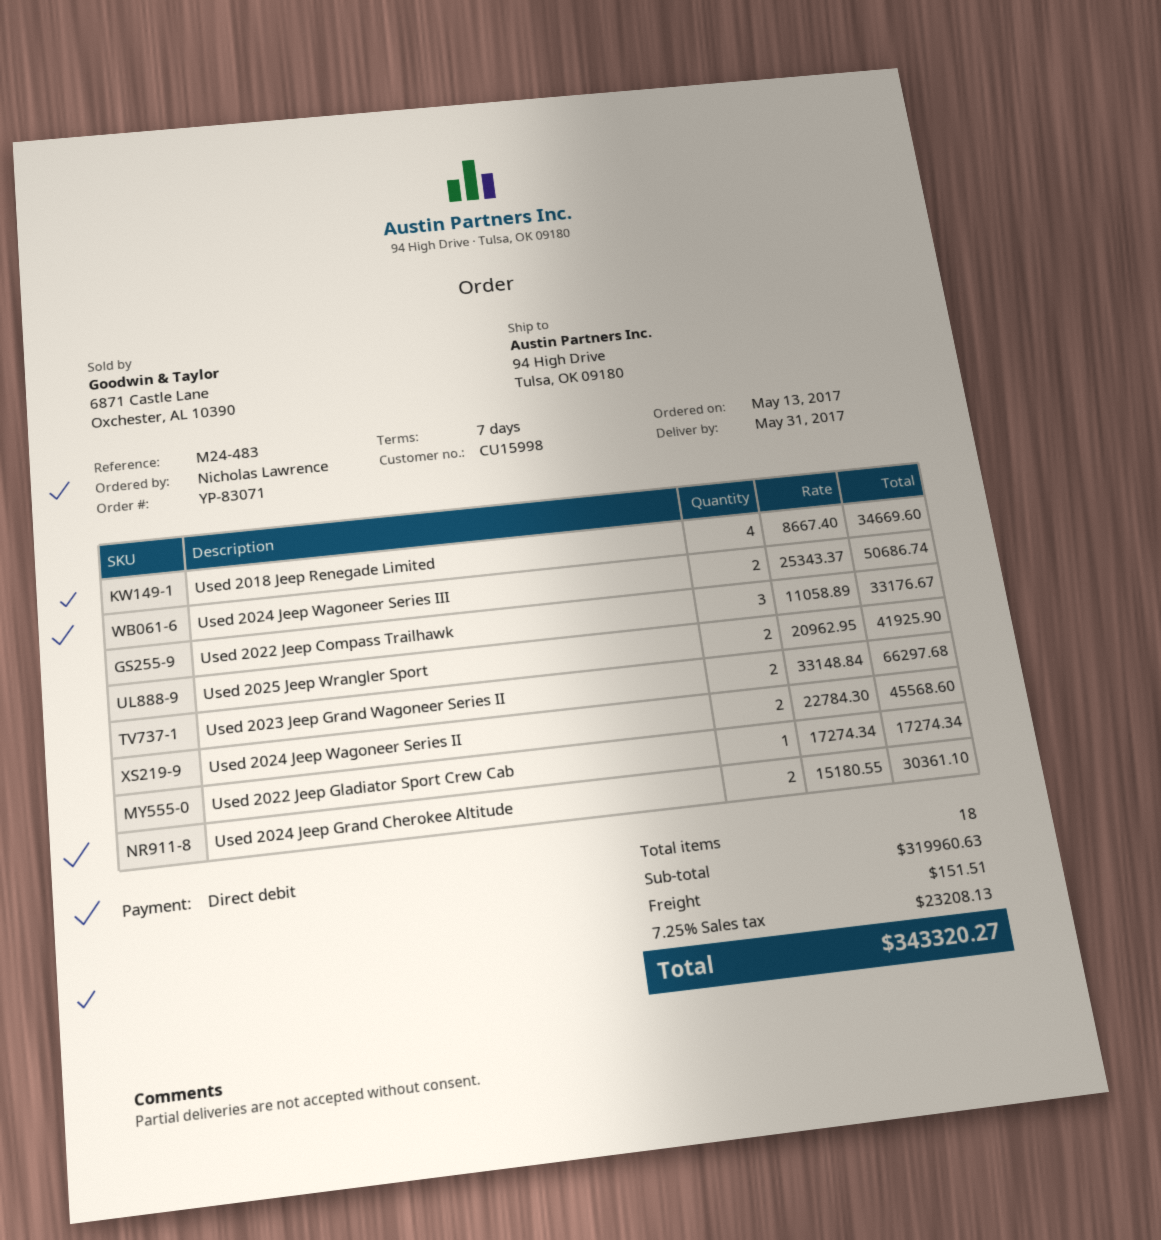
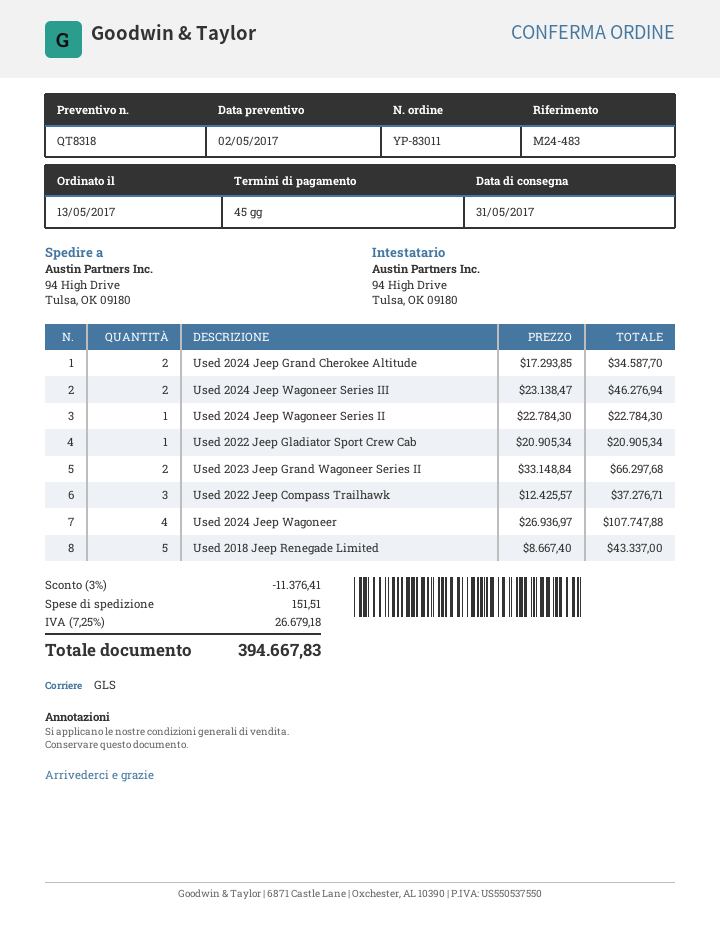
order number: YP-83071 -> YP-83011
payment terms: 7 days -> 45 days
Used 2018 Jeep Renegade Limited: 4 x 8667.40 = 34669.60 -> 5 x 8667.40 = 43337.00
Used 2024 Jeep Wagoneer Series III: 2 x 25343.37 = 50686.74 -> 2 x 23138.47 = 46276.94
Used 2022 Jeep Compass Trailhawk: 3 x 11058.89 = 33176.67 -> 3 x 12425.57 = 37276.71
Used 2025 Jeep Wrangler Sport: 2 x 20962.95 = 41925.90 -> none
Used 2024 Jeep Wagoneer Series II: 2 x 22784.30 = 45568.60 -> 1 x 22784.30 = 22784.30
Used 2022 Jeep Gladiator Sport Crew Cab: 1 x 17274.34 = 17274.34 -> 1 x 20905.34 = 20905.34
Used 2024 Jeep Grand Cherokee Altitude: 2 x 15180.55 = 30361.10 -> 2 x 17293.85 = 34587.70
Used 2024 Jeep Wagoneer: none -> 4 x 26936.97 = 107747.88
discount: none -> 3% = 11376.41
tax: 7.25% = 23208.13 -> 7.25% = 26679.18
total: 343320.27 -> 394667.83

